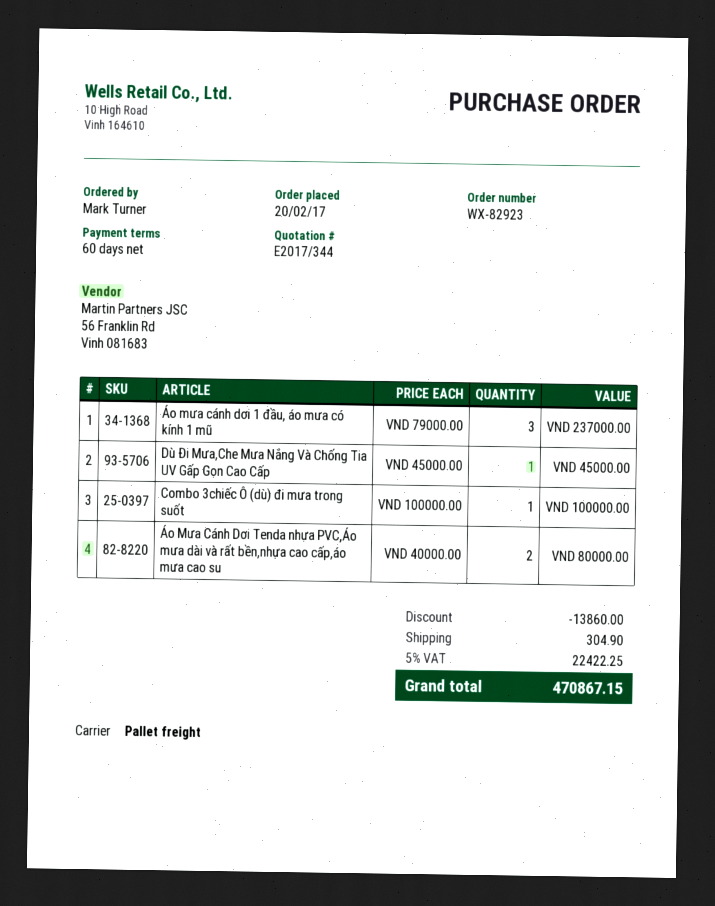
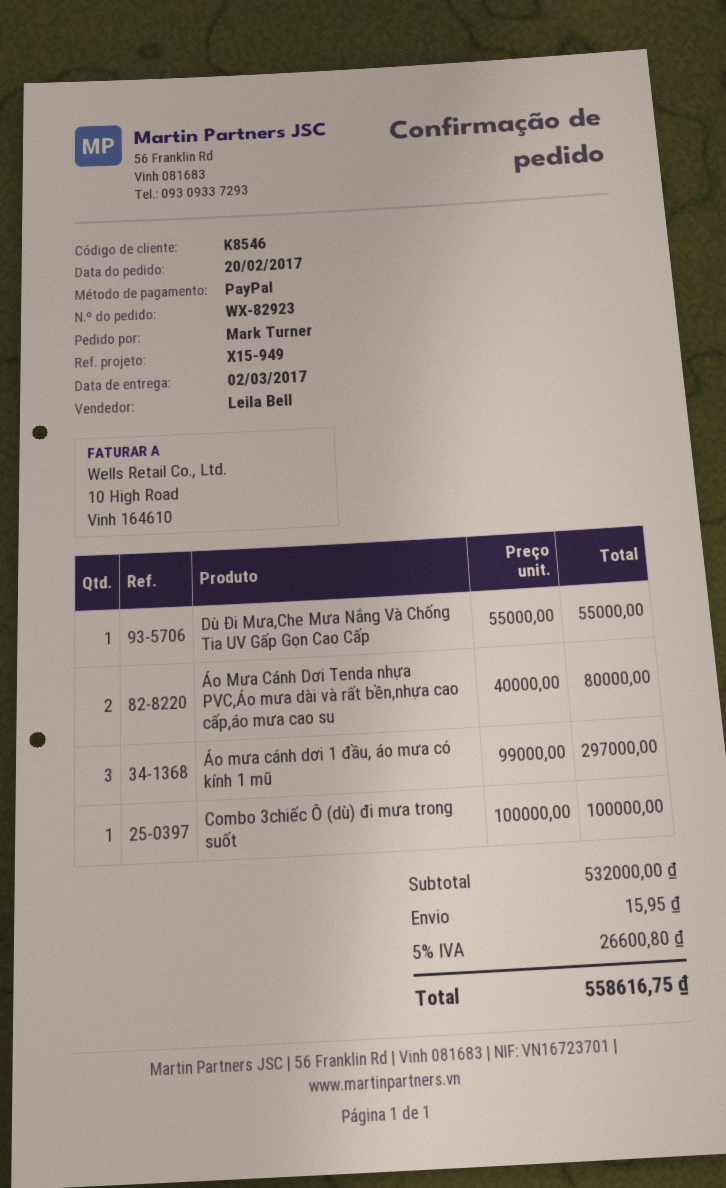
Áo mưa cánh dơi 1 đầu, áo mưa có kính 1 mũ: 3 x 79000.00 = 237000.00 -> 3 x 99000.00 = 297000.00
Dù Đi Mưa,Che Mưa Nắng Và Chống Tia UV Gấp Gọn Cao Cấp: 1 x 45000.00 = 45000.00 -> 1 x 55000.00 = 55000.00
discount: 13860.00 -> none
shipping: 304.90 -> 15.95
tax: 5% = 22422.25 -> 5% = 26600.80
total: 470867.15 -> 558616.75

